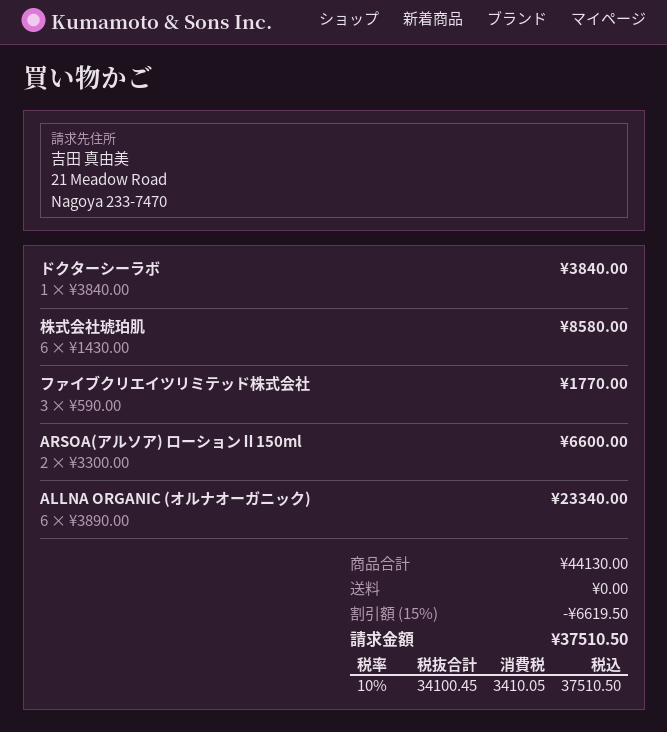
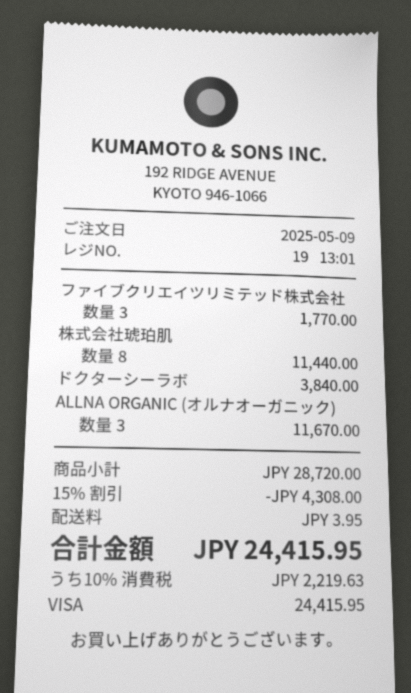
株式会社琥珀肌: 6 for 8580.00 -> 8 for 11440.00
ARSOA(アルソア) ローションⅡ150ml: 2 for 6600.00 -> none
ALLNA ORGANIC (オルナオーガニック): 6 for 23340.00 -> 3 for 11670.00
subtotal: 44130.00 -> 28720.00
discount: 15% = 6619.50 -> 15% = 4308.00
shipping: 0.00 -> 3.95
tax: 10% = 3410.05 -> 10% = 2219.63
total: 37510.50 -> 24415.95

